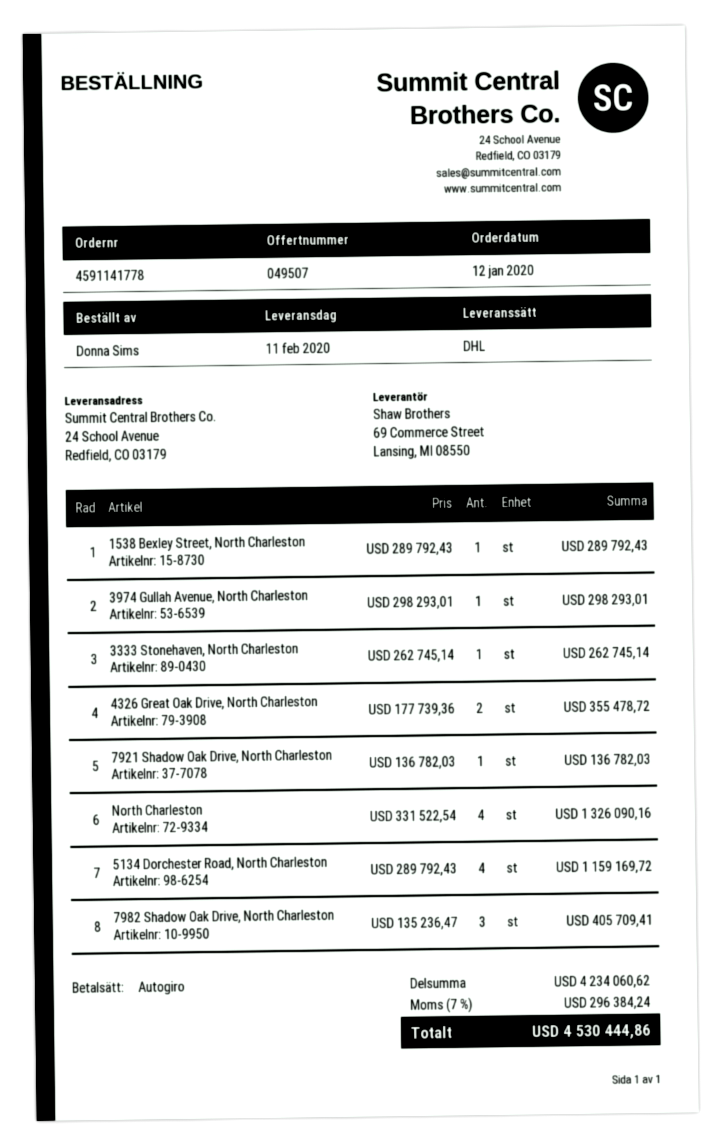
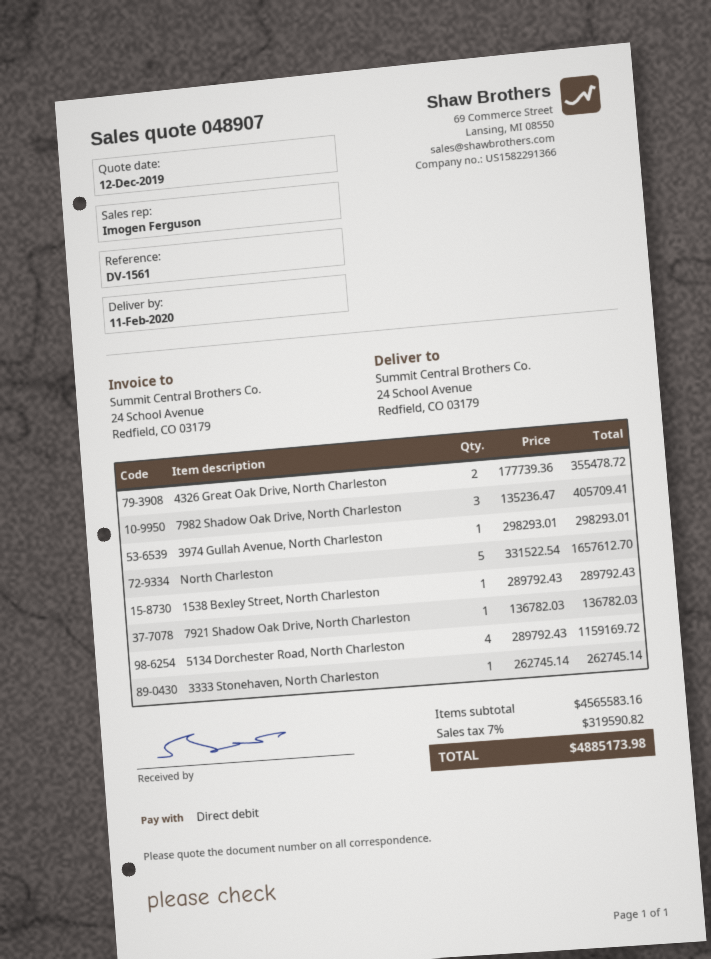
quote number: 049507 -> 048907
North Charleston: 4 x 331522.54 = 1326090.16 -> 5 x 331522.54 = 1657612.70
subtotal: 4234060.62 -> 4565583.16
tax: 7% = 296384.24 -> 7% = 319590.82
total: 4530444.86 -> 4885173.98

